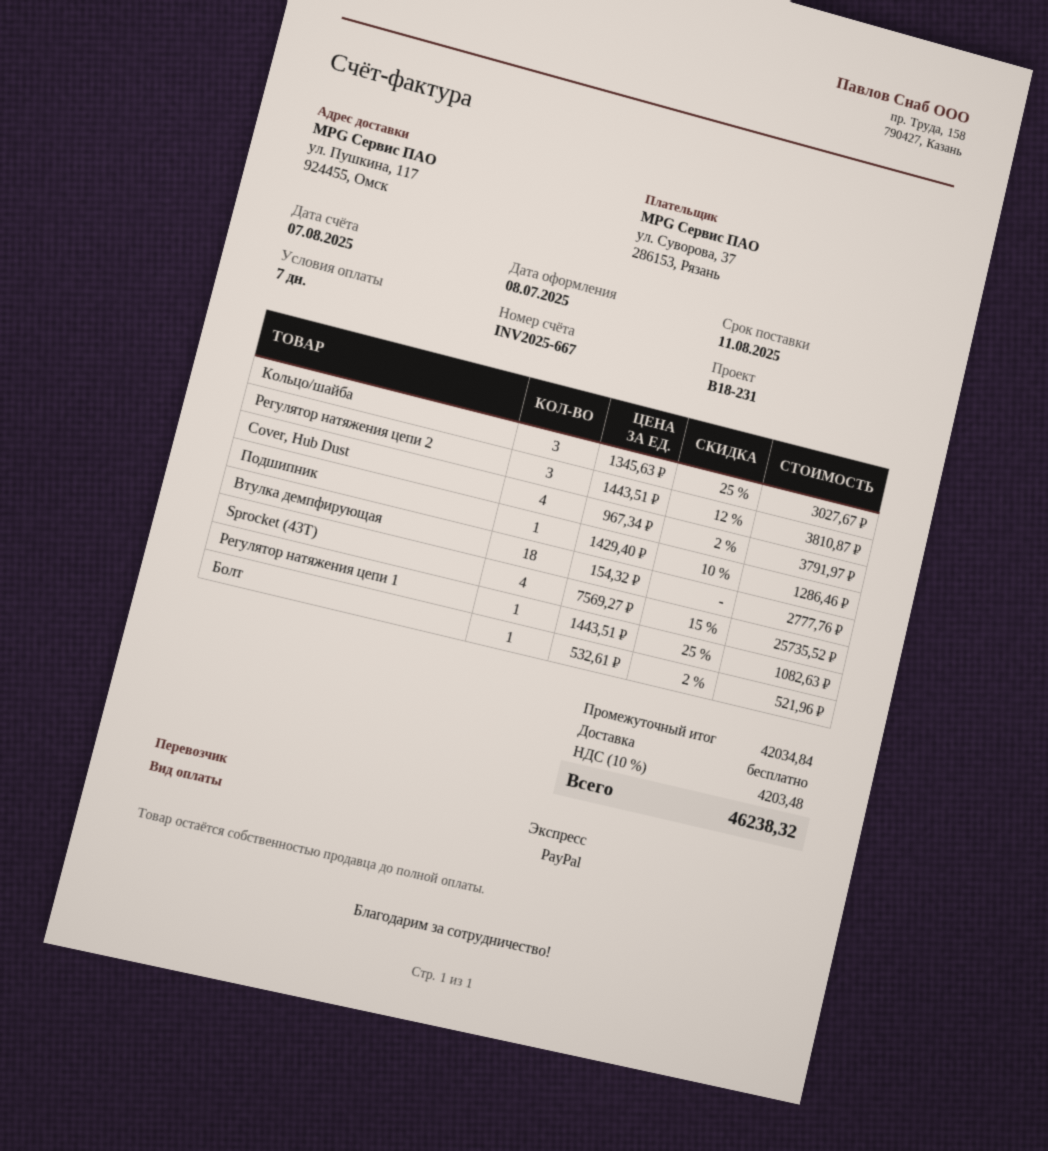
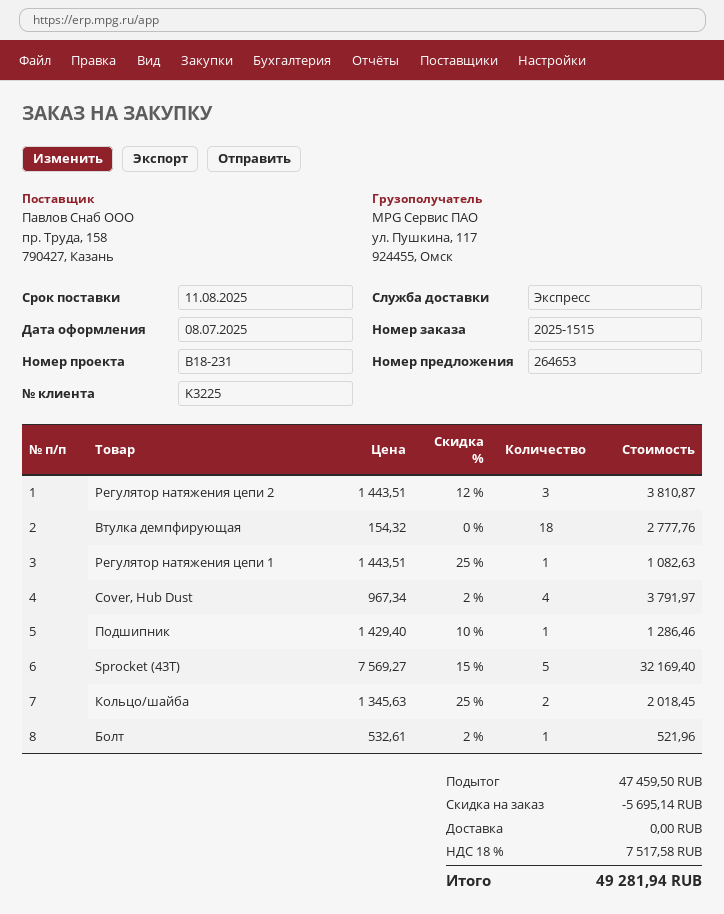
Кольцо/шайба: 3 x 1345.63 - 25% = 3027.67 -> 2 x 1345.63 - 25% = 2018.45
Sprocket (43T): 4 x 7569.27 - 15% = 25735.52 -> 5 x 7569.27 - 15% = 32169.40
subtotal: 42034.84 -> 47459.50
discount: none -> 5695.14
tax: 10% = 4203.48 -> 18% = 7517.58
total: 46238.32 -> 49281.94

